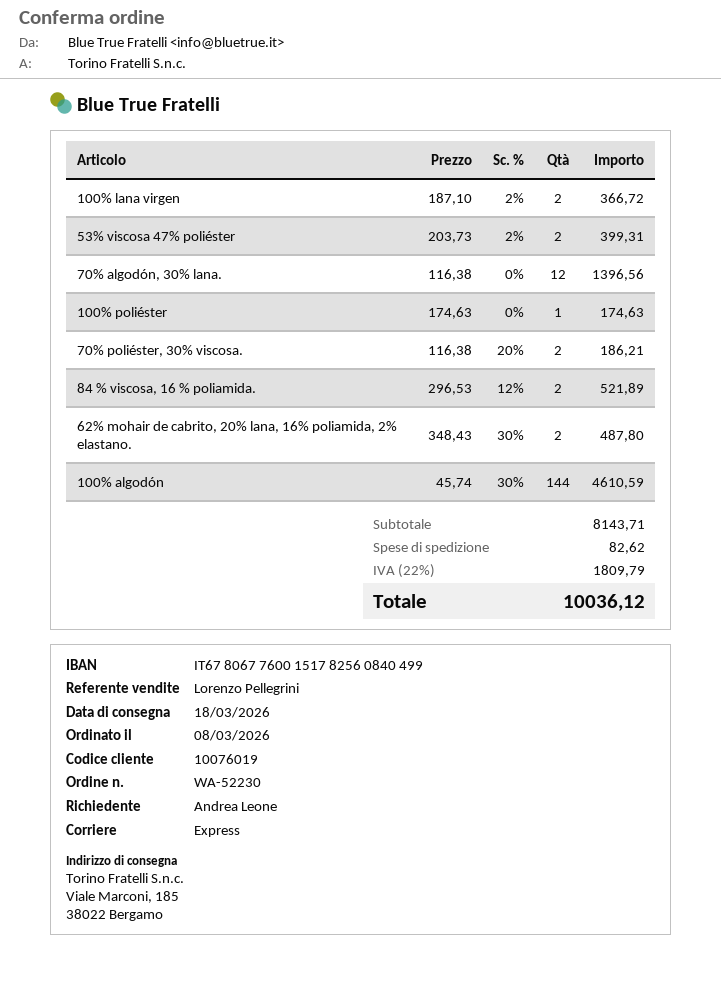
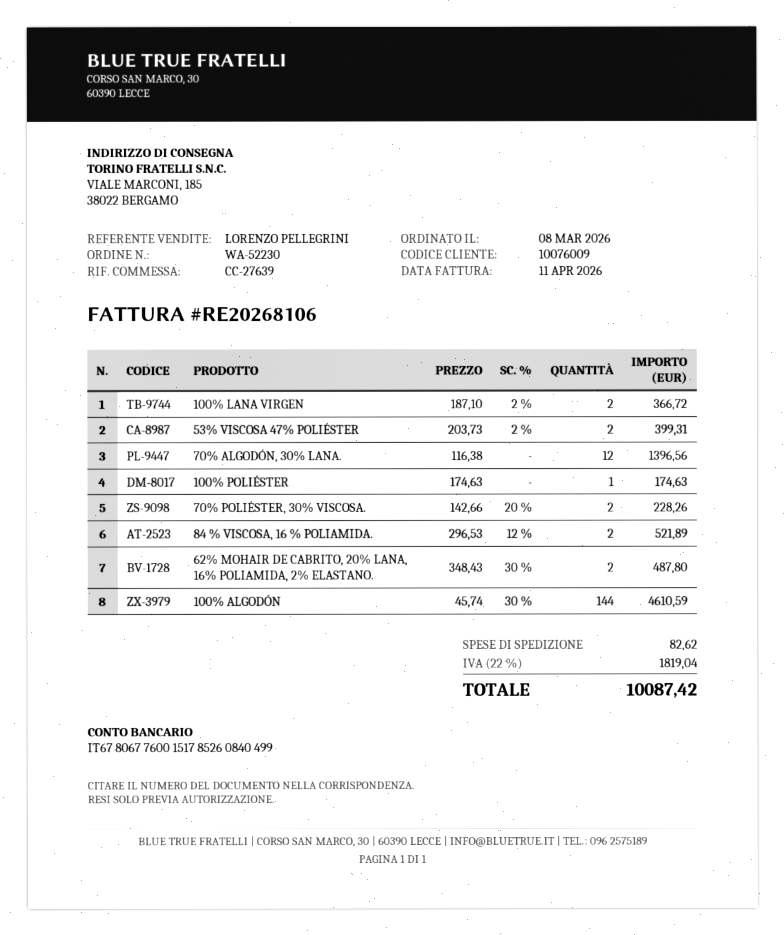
customer number: 10076019 -> 10076009
bank account: IT6780677600151782560840499 -> IT6780677600151785260840499
70% poliéster, 30% viscosa.: 2 x 116.38 - 20% = 186.21 -> 2 x 142.66 - 20% = 228.26
tax: 22% = 1809.79 -> 22% = 1819.04
total: 10036.12 -> 10087.42

